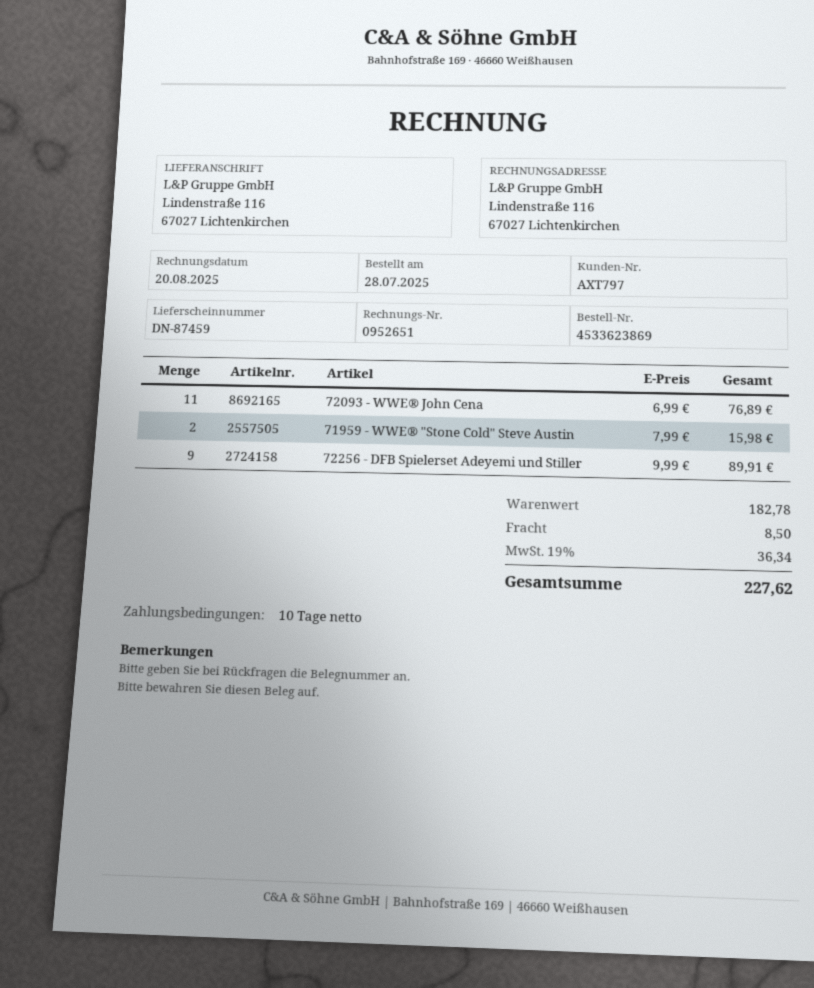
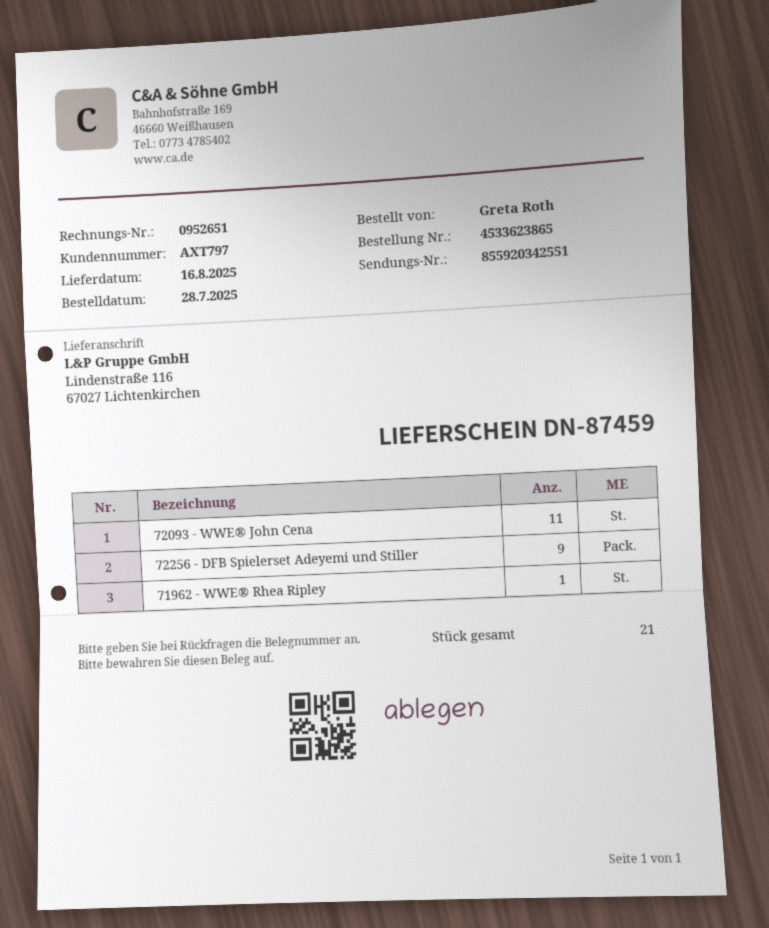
order number: 4533623869 -> 4533623865
71959 - WWE® "Stone Cold" Steve Austin: 2 -> none
71962 - WWE® Rhea Ripley: none -> 1

